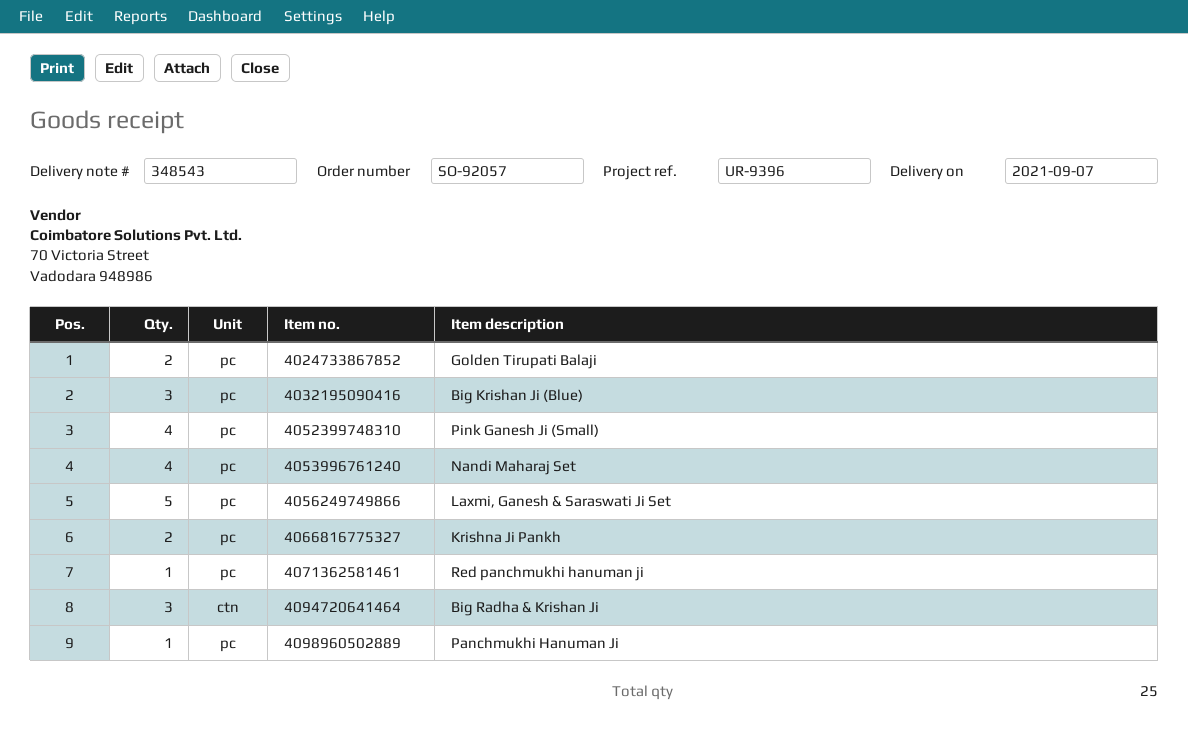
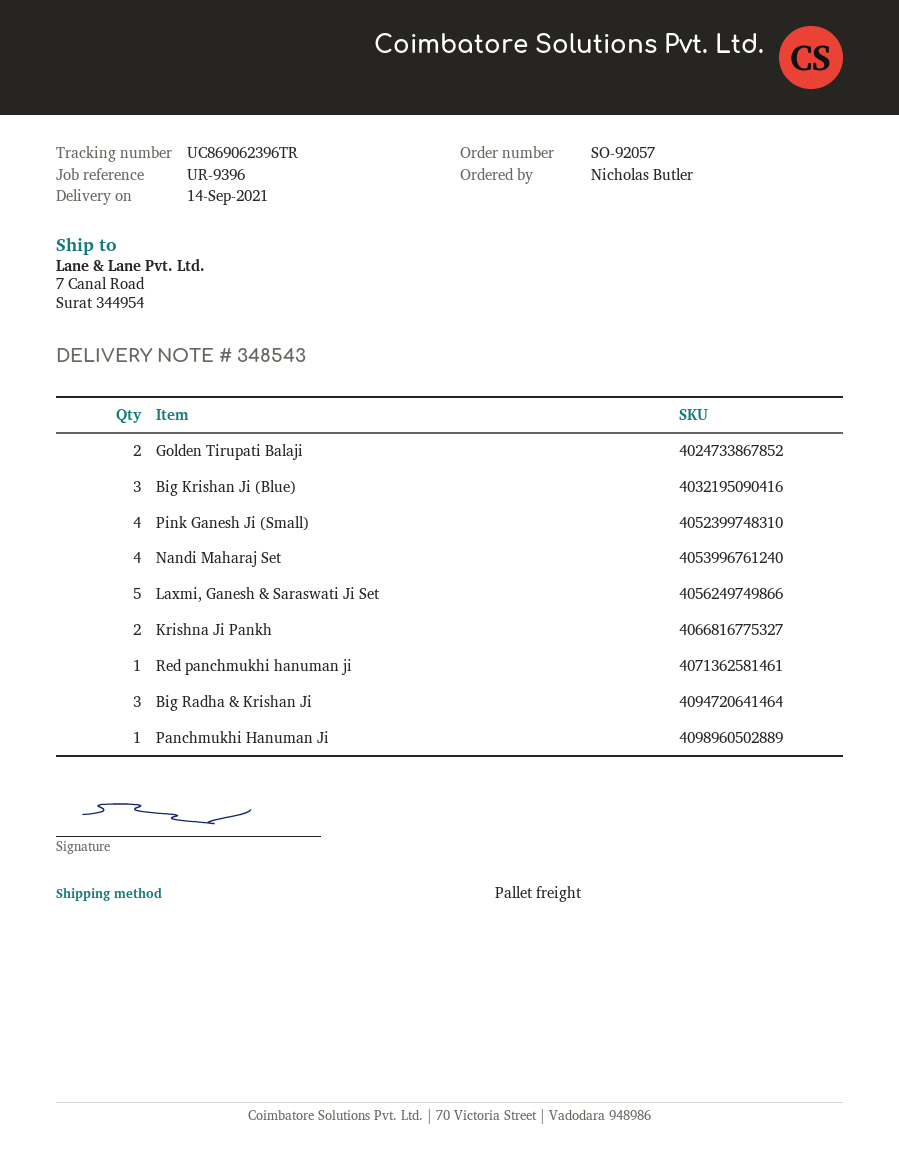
delivery date: 2021-09-07 -> 2021-09-14

